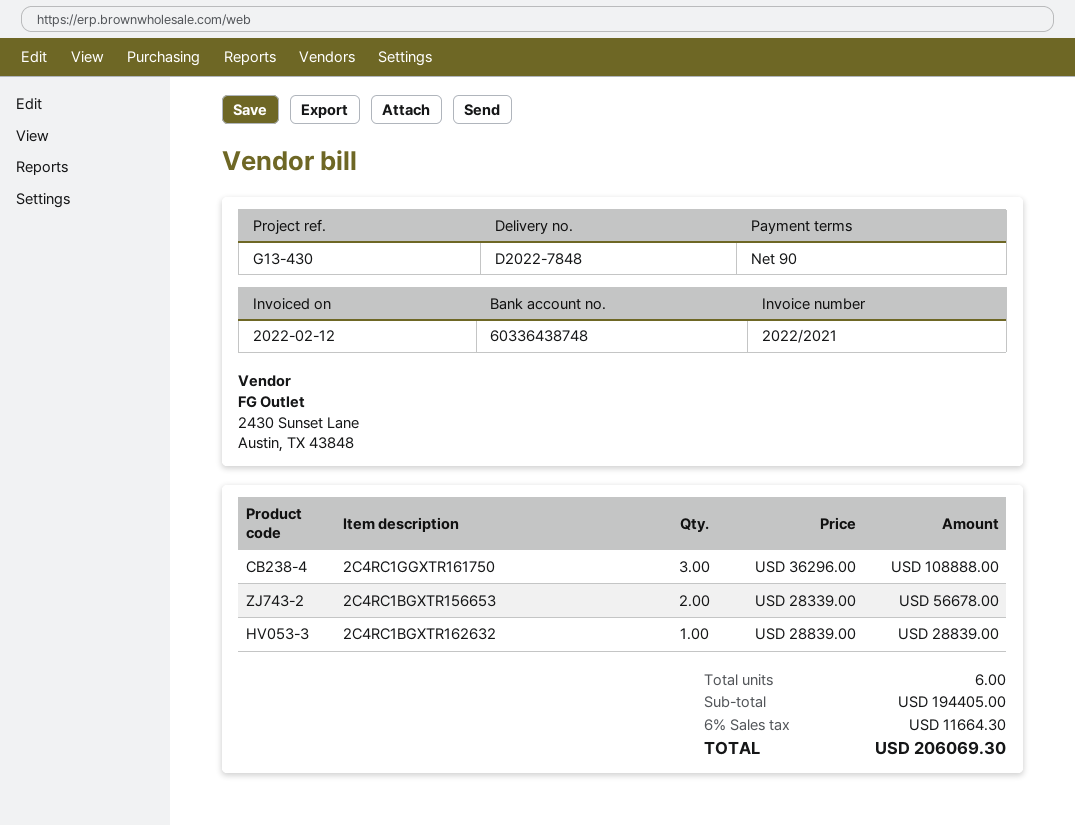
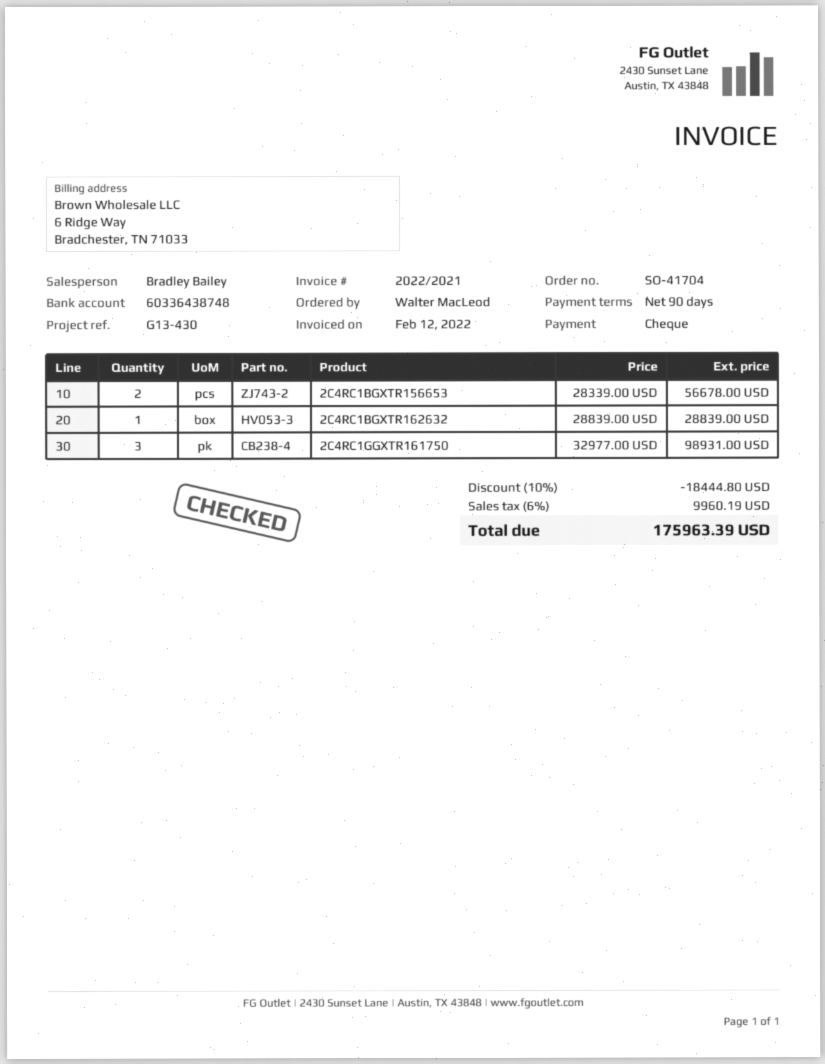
2C4RC1GGXTR161750: 3 x 36296.00 = 108888.00 -> 3 x 32977.00 = 98931.00
discount: none -> 10% = 18444.80
tax: 6% = 11664.30 -> 6% = 9960.19
total: 206069.30 -> 175963.39

